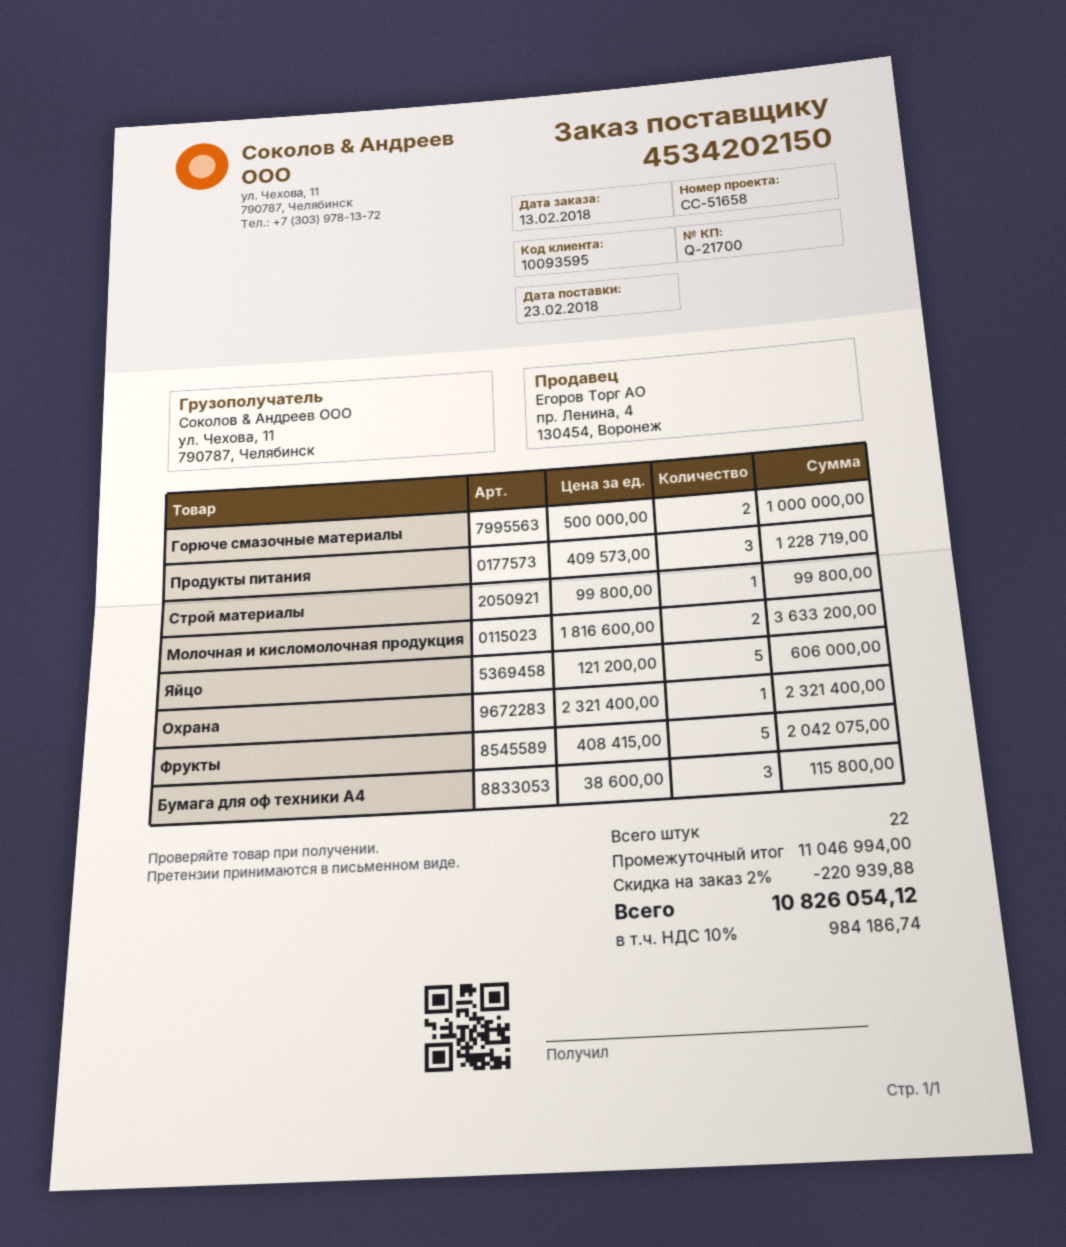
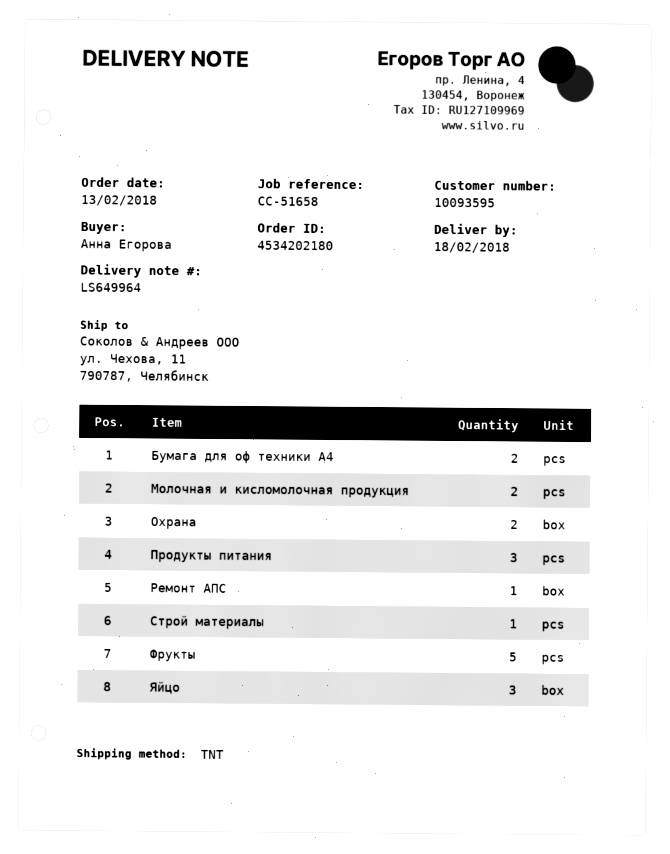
order number: 4534202150 -> 4534202180
delivery date: 2018-02-23 -> 2018-02-18
Горюче смазочные материалы: 2 -> none
Яйцо: 5 -> 3
Охрана: 1 -> 2
Бумага для оф техники А4: 3 -> 2
Ремонт АПС: none -> 1

